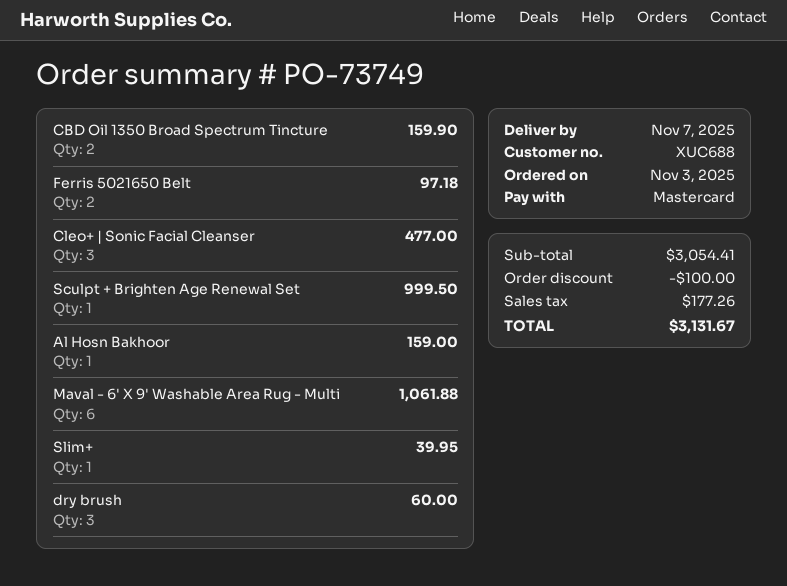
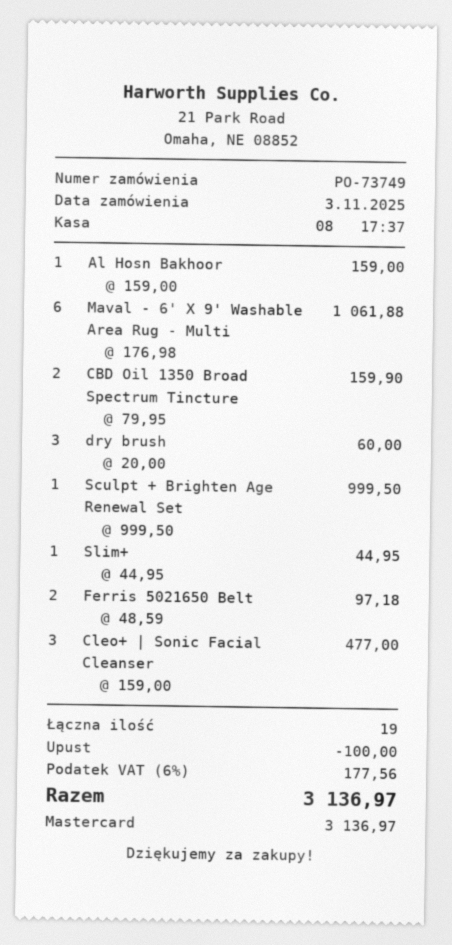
Slim+: 1 for 39.95 -> 1 for 44.95
tax: 177.26 -> 177.56
total: 3131.67 -> 3136.97

